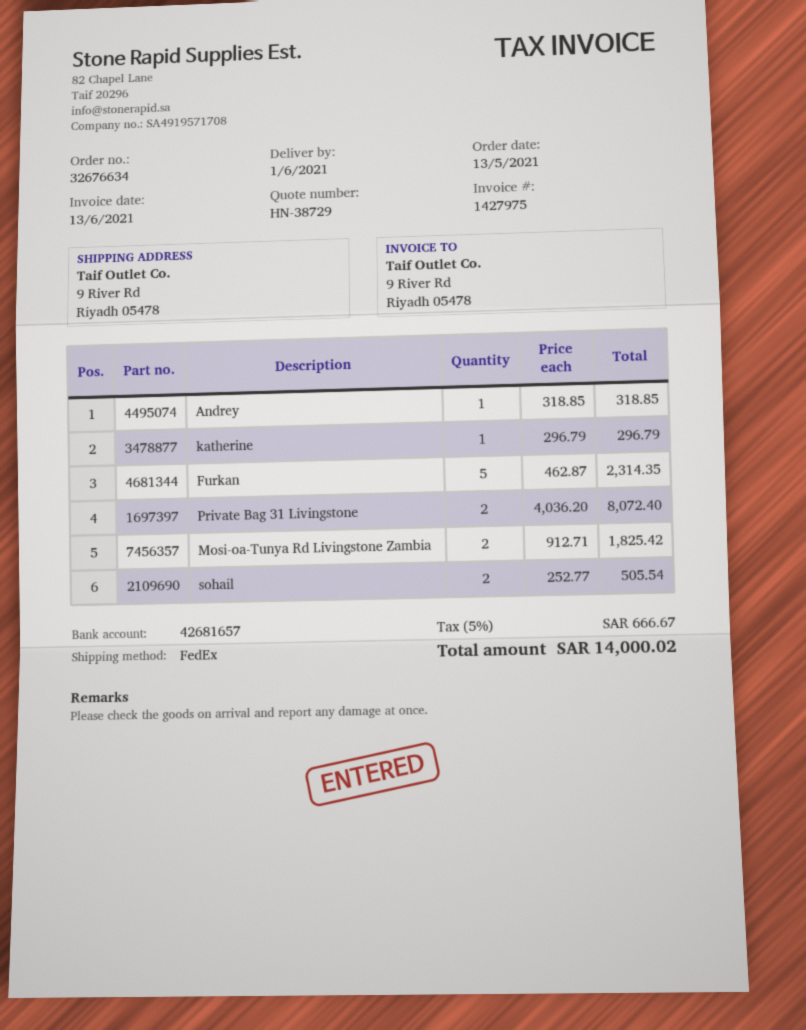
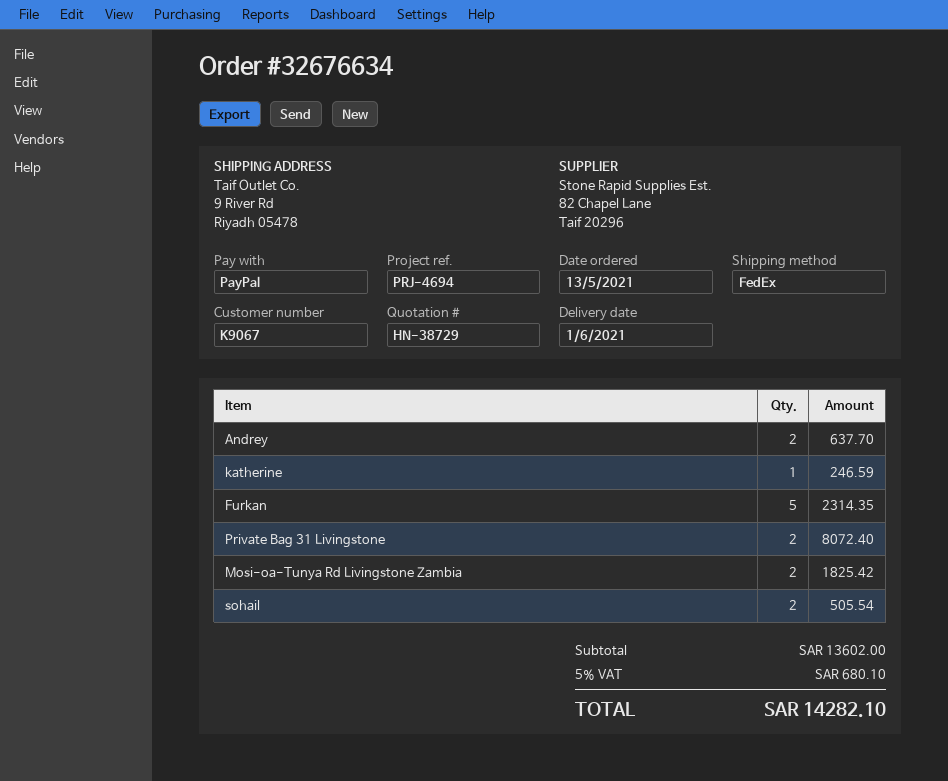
Andrey: 1 for 318.85 -> 2 for 637.70
katherine: 1 for 296.79 -> 1 for 246.59
tax: 5% = 666.67 -> 5% = 680.10
total: 14000.02 -> 14282.10

